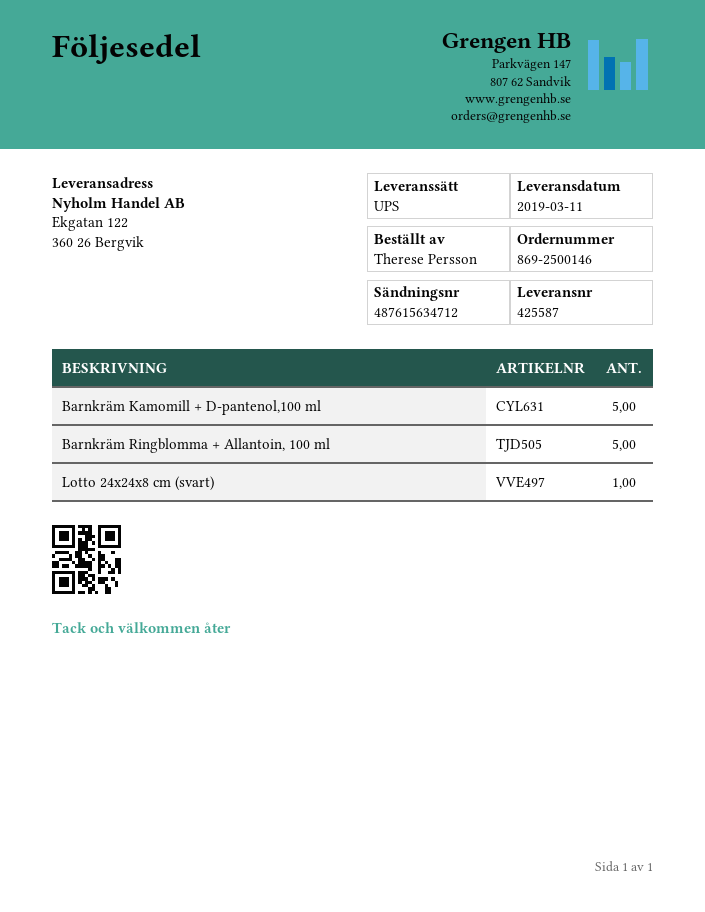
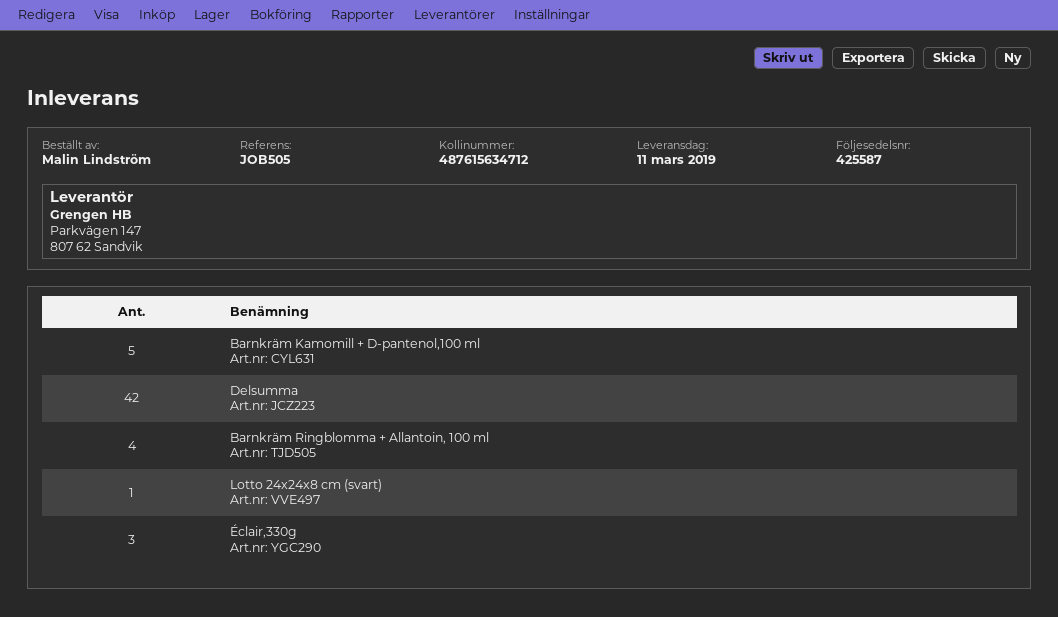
ordered by: Therese Persson -> Malin Lindström
Barnkräm Ringblomma + Allantoin, 100 ml: 5 -> 4
Delsumma: none -> 42
Éclair,330g: none -> 3

